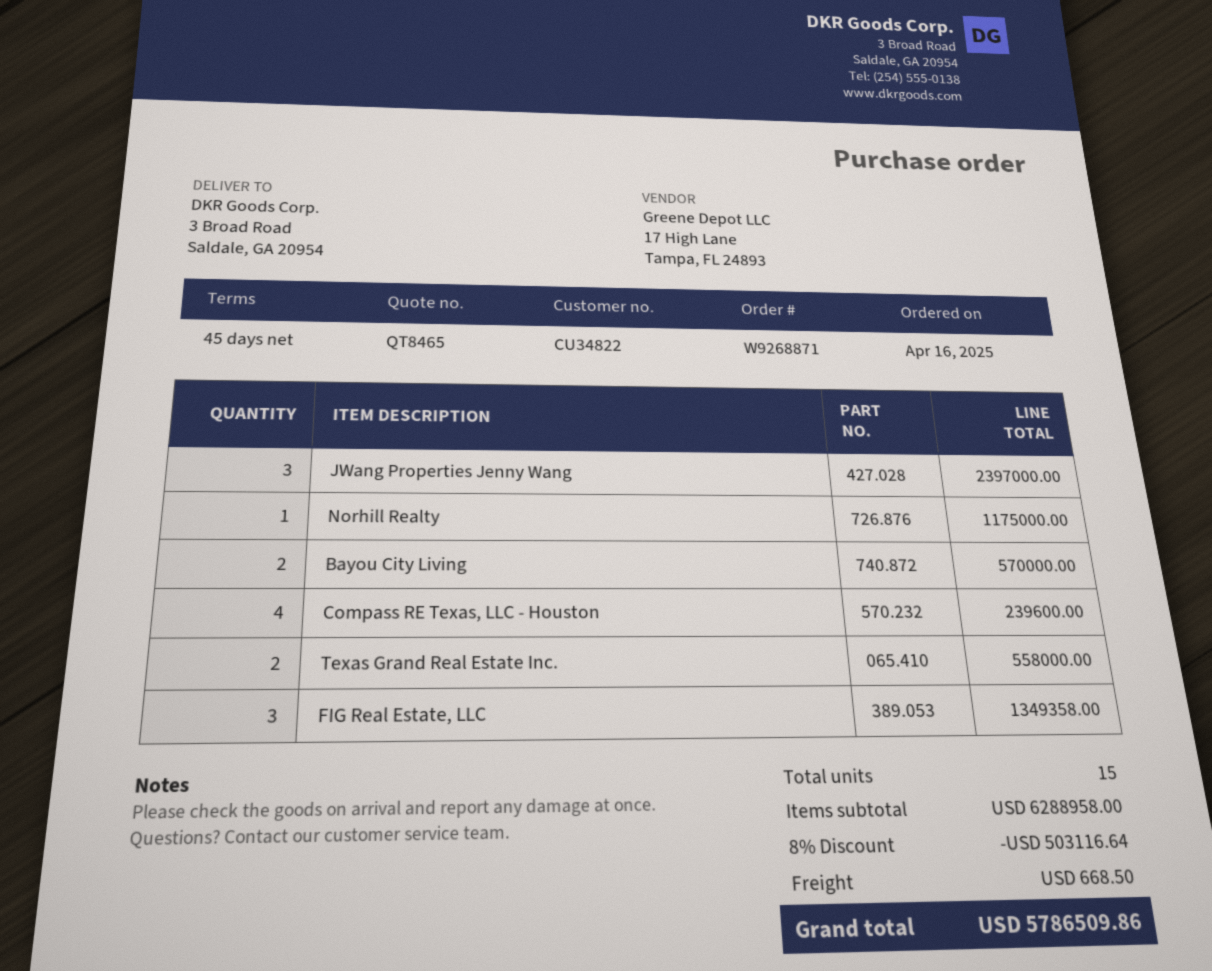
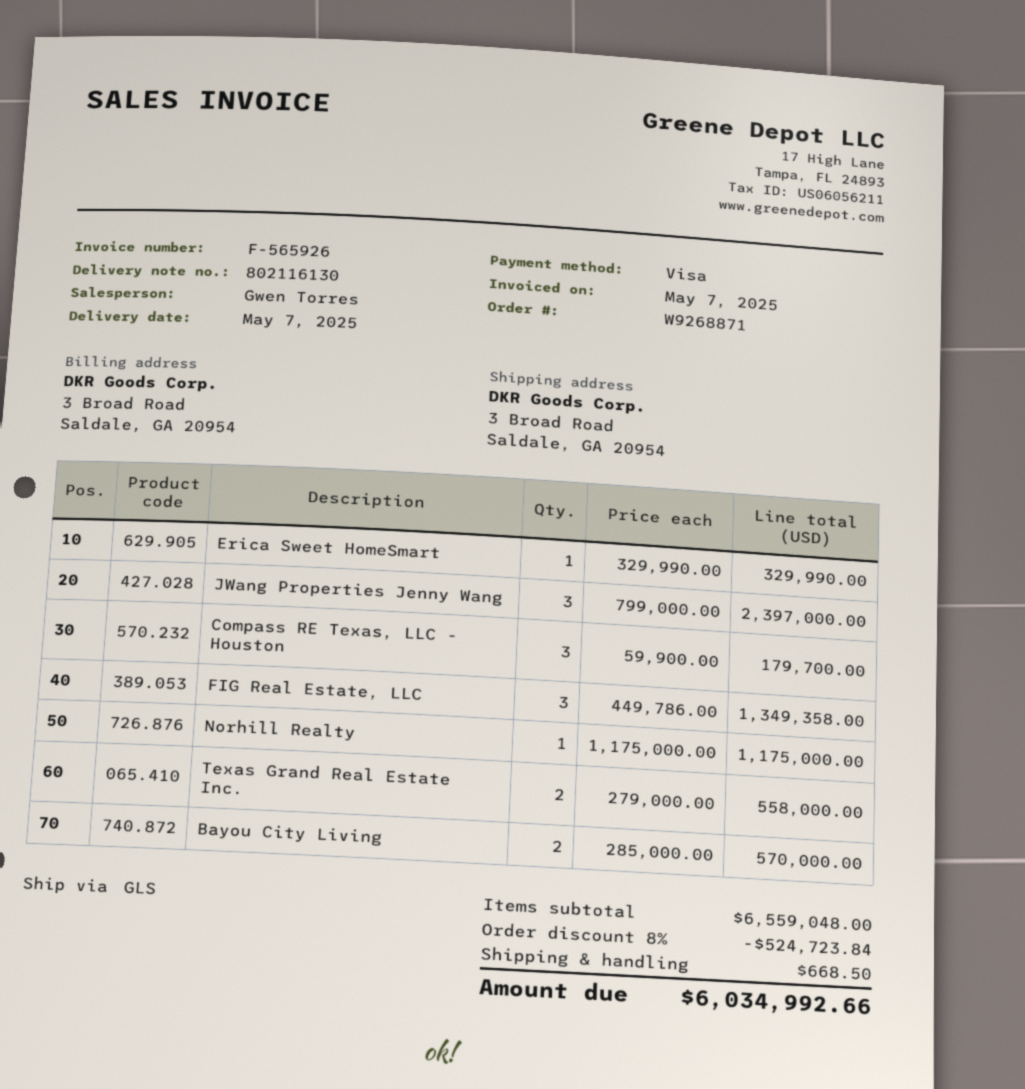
Compass RE Texas, LLC - Houston: 4 for 239600.00 -> 3 for 179700.00
Erica Sweet HomeSmart: none -> 1 for 329990.00
subtotal: 6288958.00 -> 6559048.00
discount: 8% = 503116.64 -> 8% = 524723.84
total: 5786509.86 -> 6034992.66

